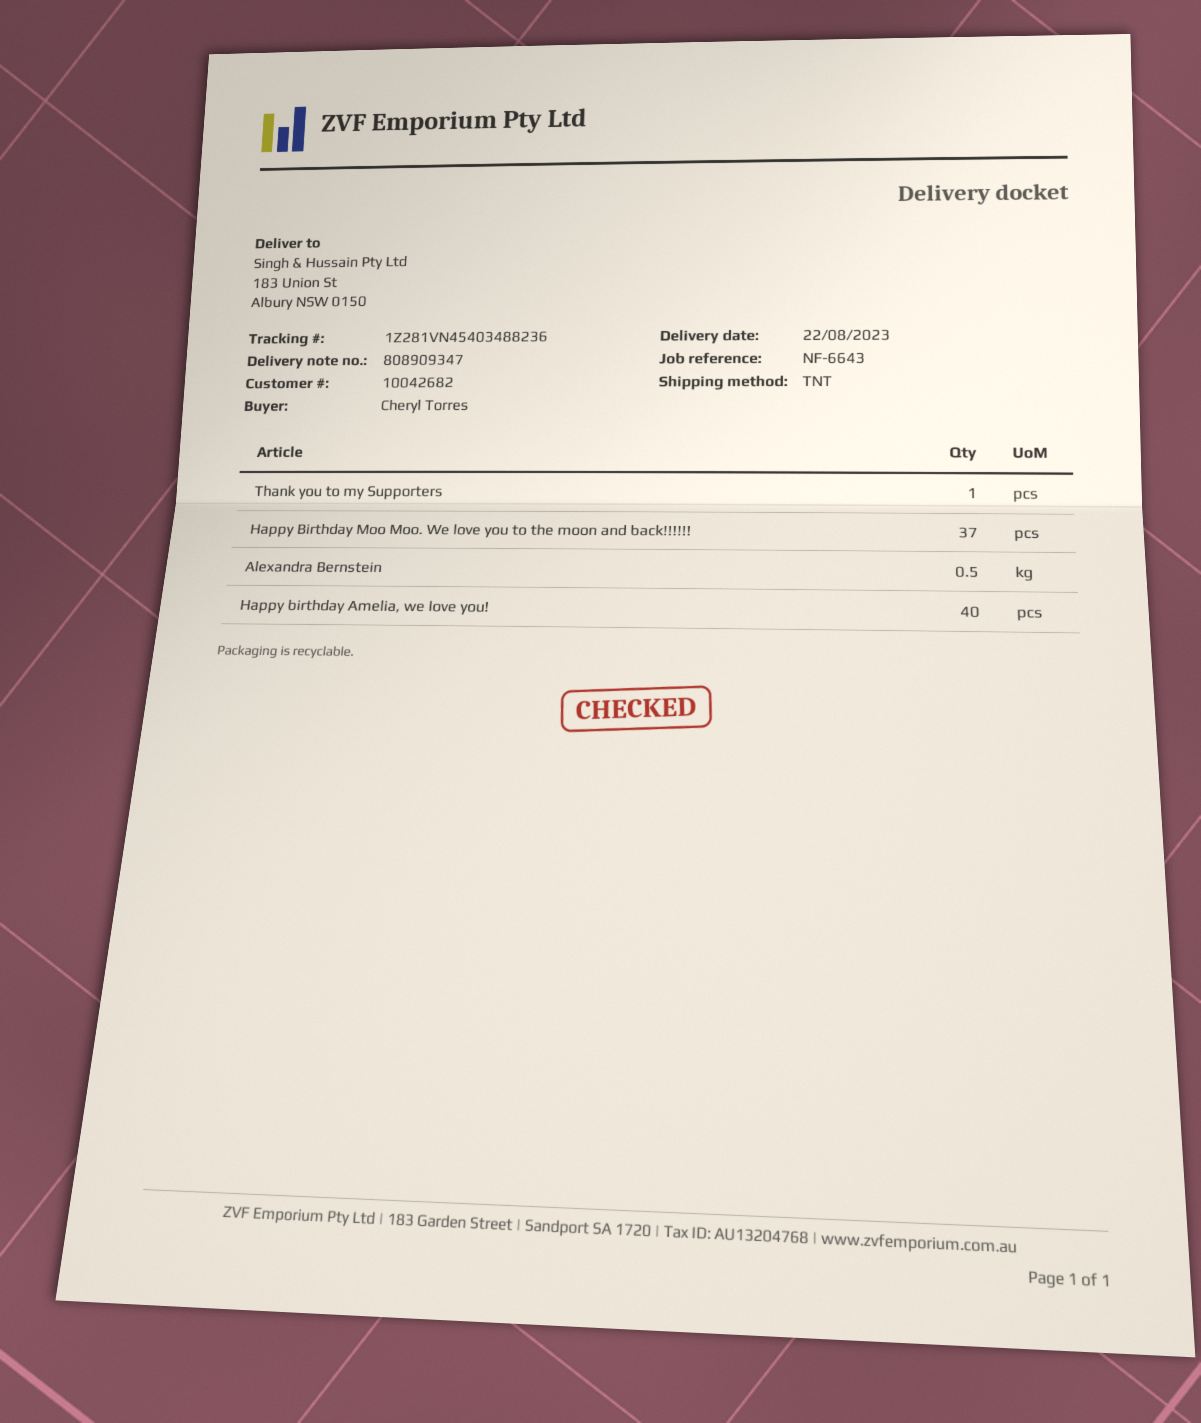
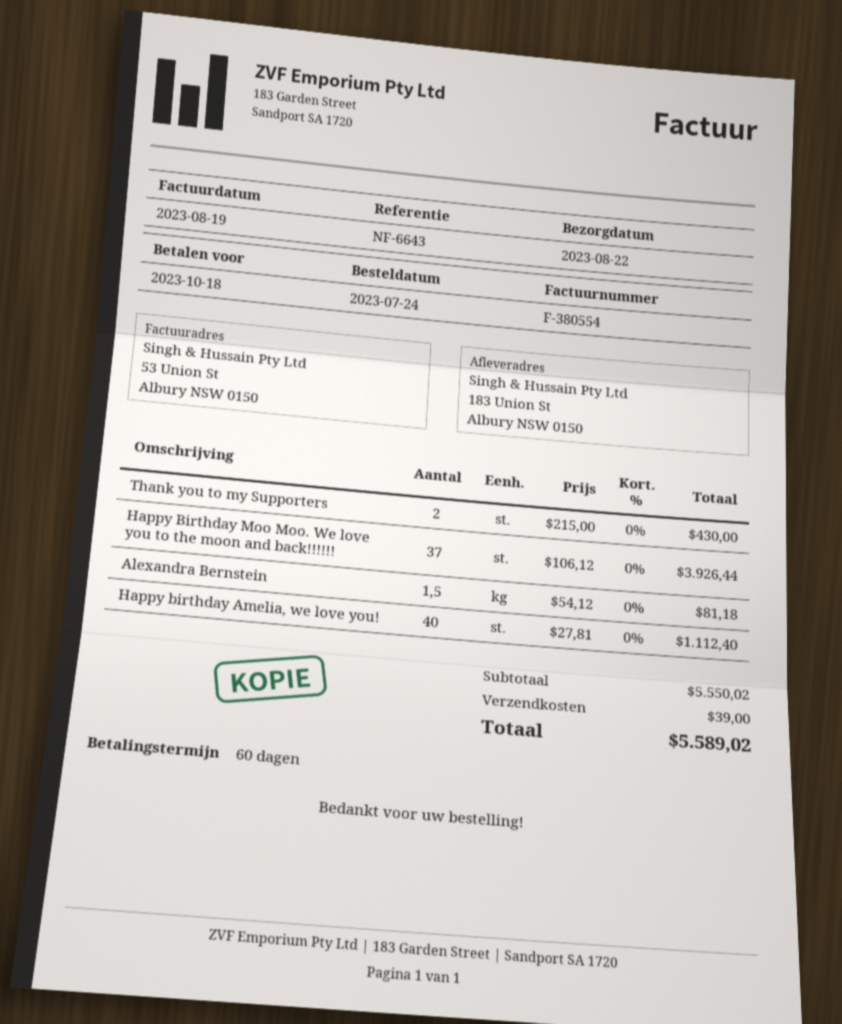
Thank you to my Supporters: 1 -> 2
Alexandra Bernstein: 0.5 -> 1.5

